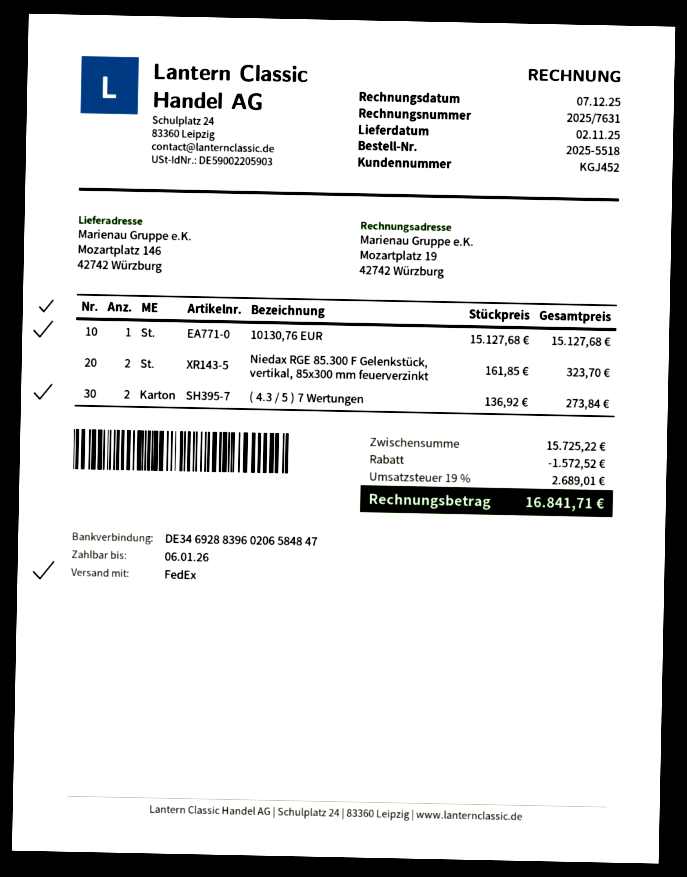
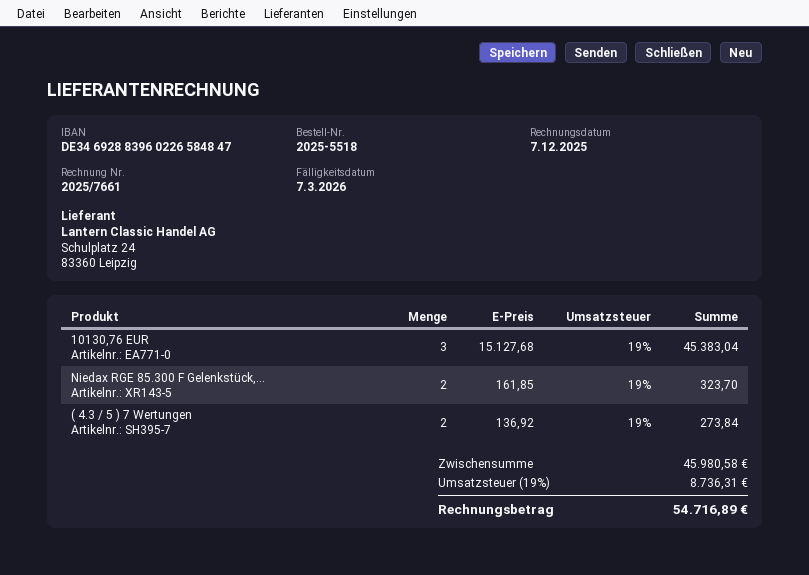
invoice number: 2025/7631 -> 2025/7661
due date: 2026-01-06 -> 2026-03-07
bank account: DE34692883960206584847 -> DE34692883960226584847
10130,76 EUR: 1 x 15127.68 = 15127.68 -> 3 x 15127.68 = 45383.04
subtotal: 15725.22 -> 45980.58
discount: 1572.52 -> none
tax: 19% = 2689.01 -> 19% = 8736.31
total: 16841.71 -> 54716.89

